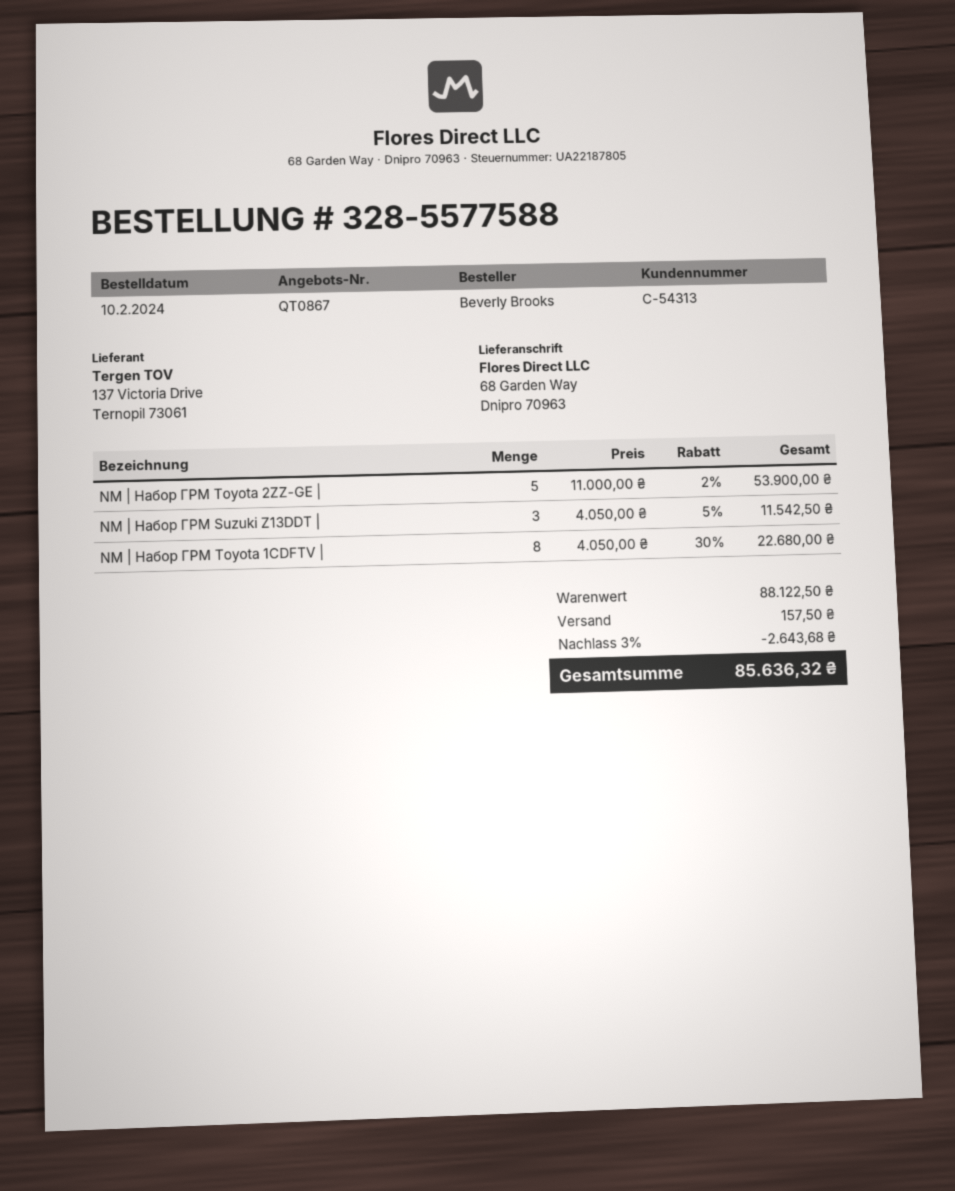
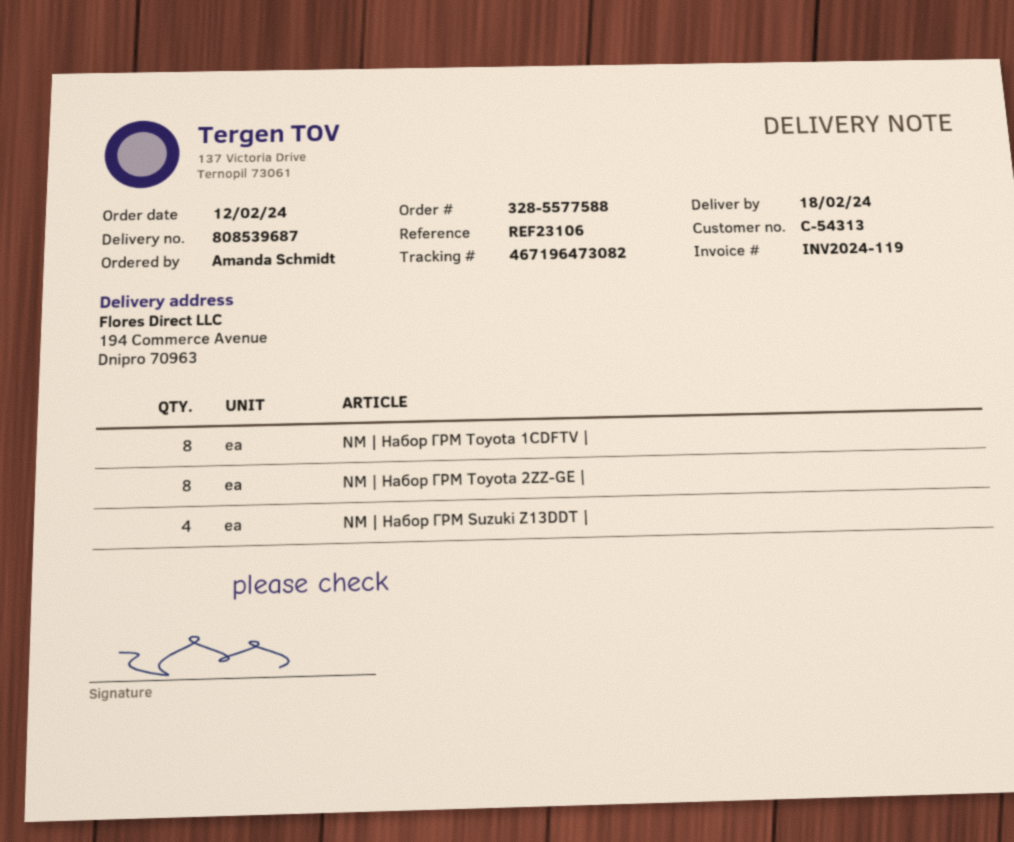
order date: 2024-02-10 -> 2024-02-12
ordered by: Beverly Brooks -> Amanda Schmidt
ship to: 68 Garden Way, Dnipro 70963 -> 194 Commerce Avenue, Dnipro 70963
NM | Набор ГРМ Toyota 2ZZ-GE |: 5 -> 8
NM | Набор ГРМ Suzuki Z13DDT |: 3 -> 4

